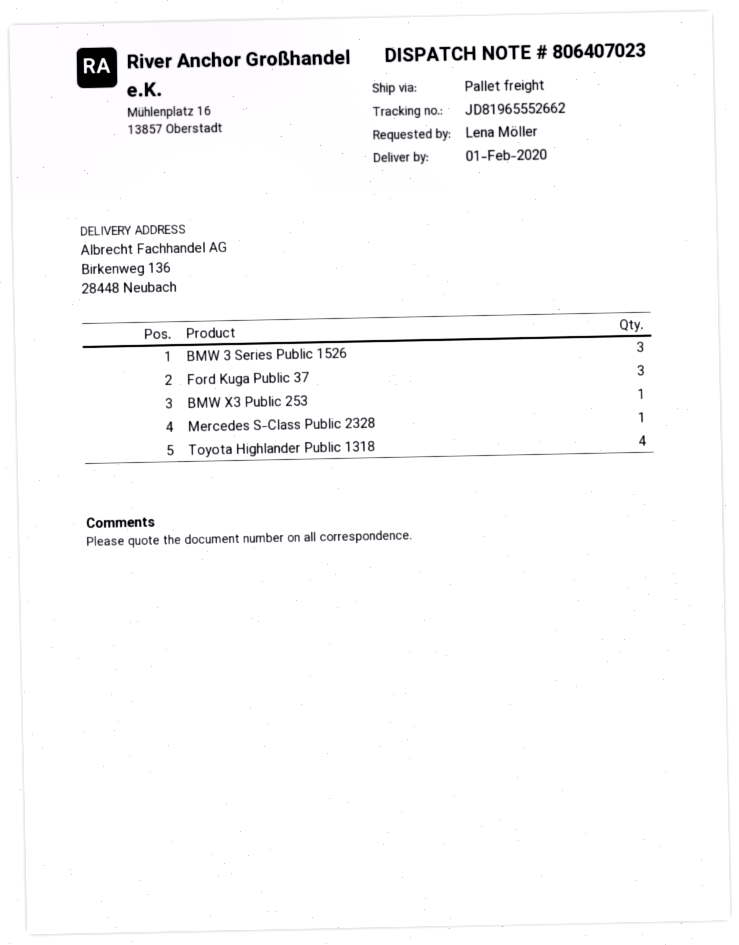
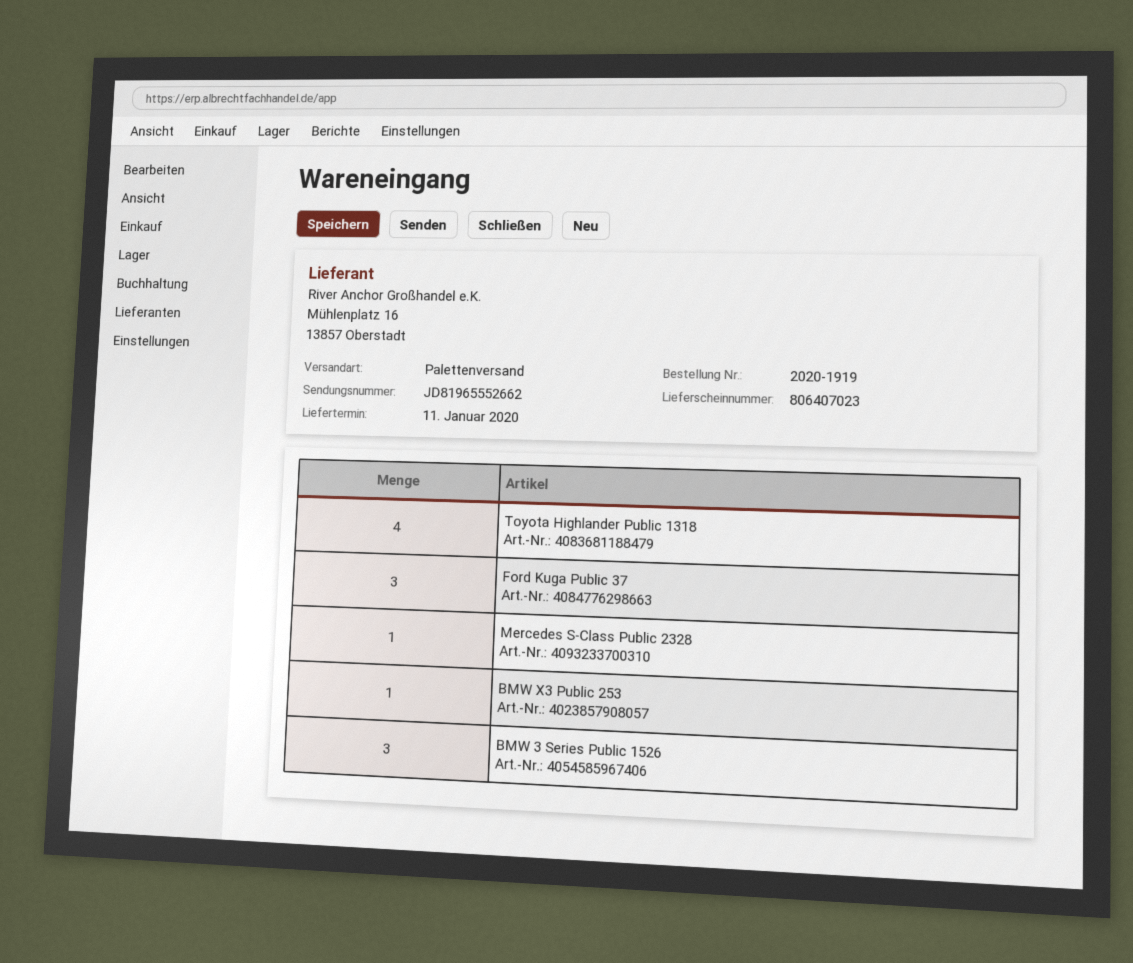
delivery date: 2020-02-01 -> 2020-01-11

